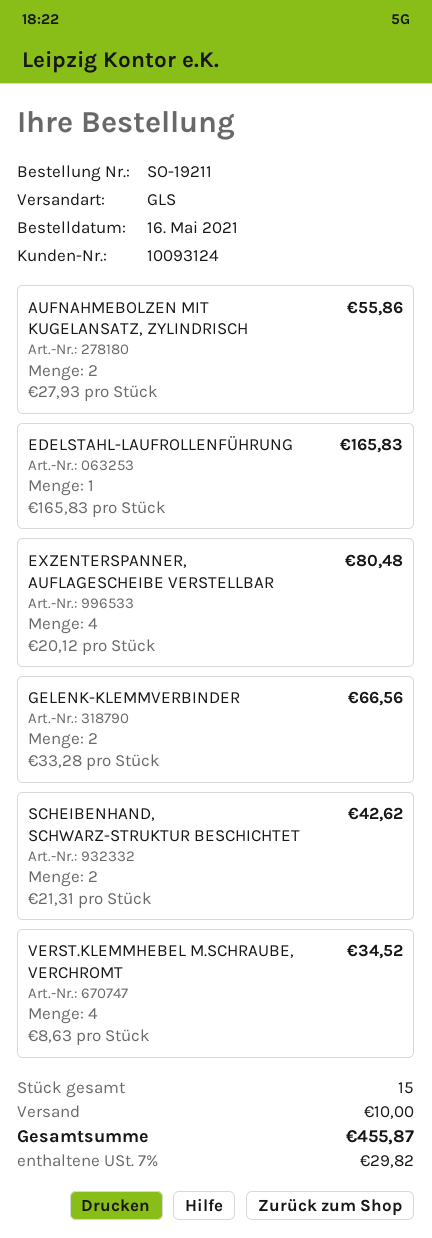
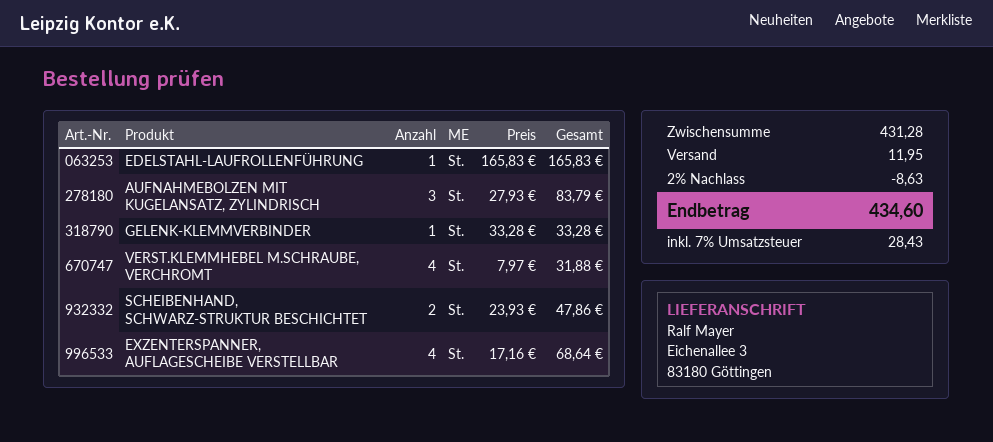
AUFNAHMEBOLZEN MIT KUGELANSATZ, ZYLINDRISCH: 2 x 27.93 = 55.86 -> 3 x 27.93 = 83.79
EXZENTERSPANNER, AUFLAGESCHEIBE VERSTELLBAR: 4 x 20.12 = 80.48 -> 4 x 17.16 = 68.64
GELENK-KLEMMVERBINDER: 2 x 33.28 = 66.56 -> 1 x 33.28 = 33.28
SCHEIBENHAND, SCHWARZ-STRUKTUR BESCHICHTET: 2 x 21.31 = 42.62 -> 2 x 23.93 = 47.86
VERST.KLEMMHEBEL M.SCHRAUBE, VERCHROMT: 4 x 8.63 = 34.52 -> 4 x 7.97 = 31.88
discount: none -> 2% = 8.63
shipping: 10.00 -> 11.95
tax: 7% = 29.82 -> 7% = 28.43
total: 455.87 -> 434.60

